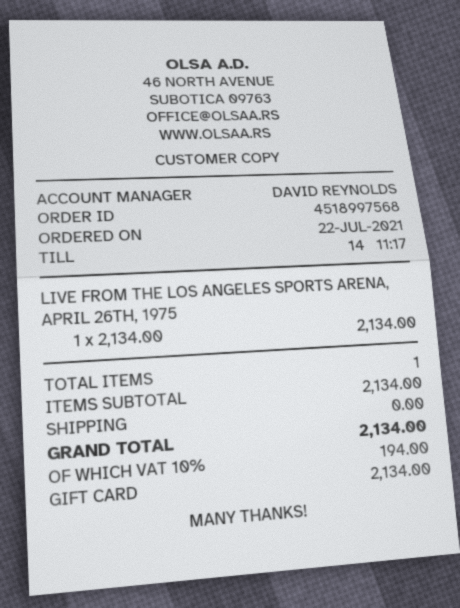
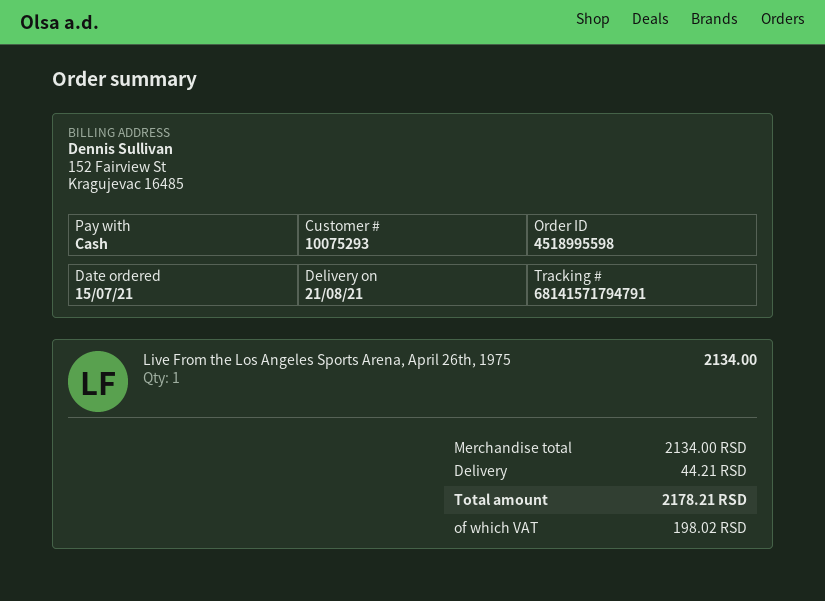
order number: 4518997568 -> 4518995598
order date: 2021-07-22 -> 2021-07-15
payment method: gift card -> cash
shipping: 0.00 -> 44.21
tax: 194.00 -> 198.02
total: 2134.00 -> 2178.21

